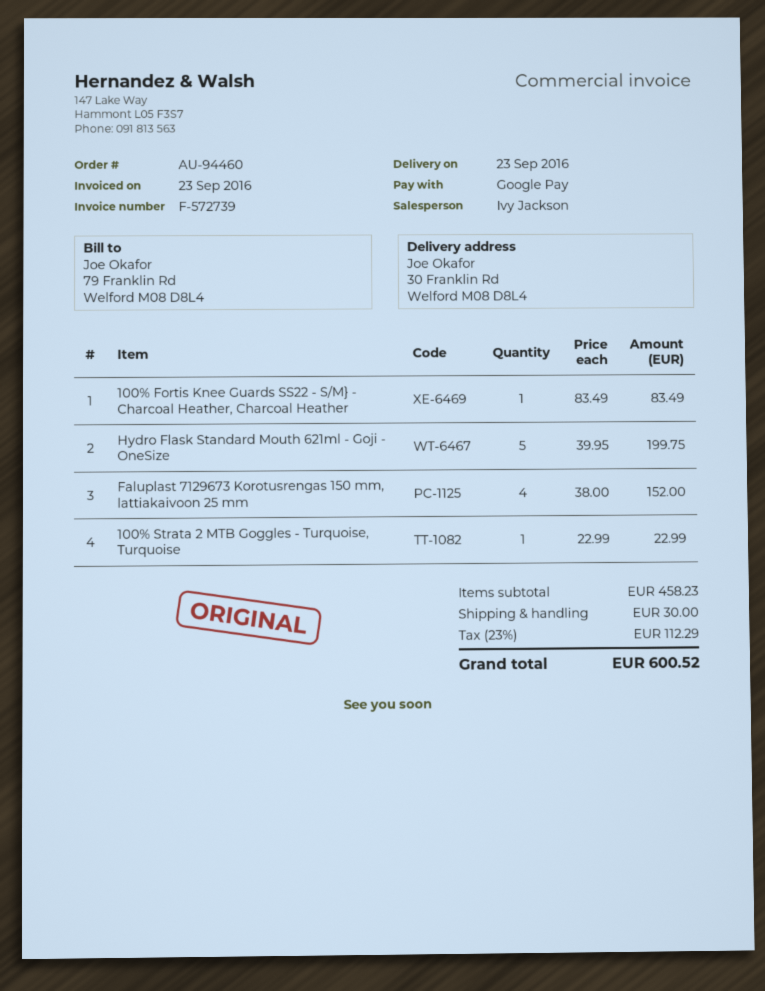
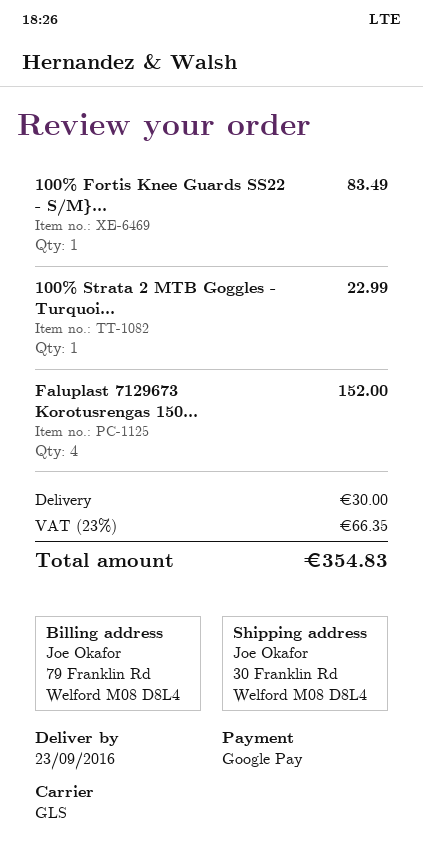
Hydro Flask Standard Mouth 621ml - Goji - OneSize: 5 for 199.75 -> none
tax: 23% = 112.29 -> 23% = 66.35
total: 600.52 -> 354.83

